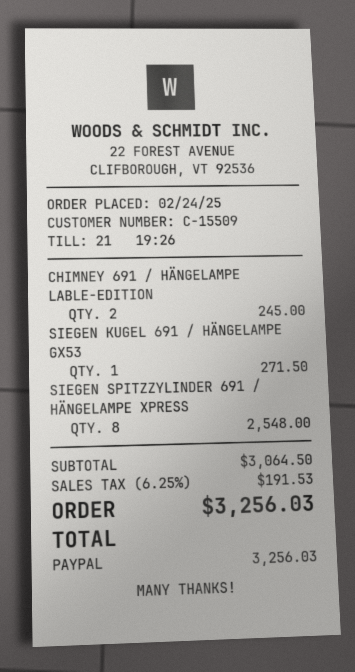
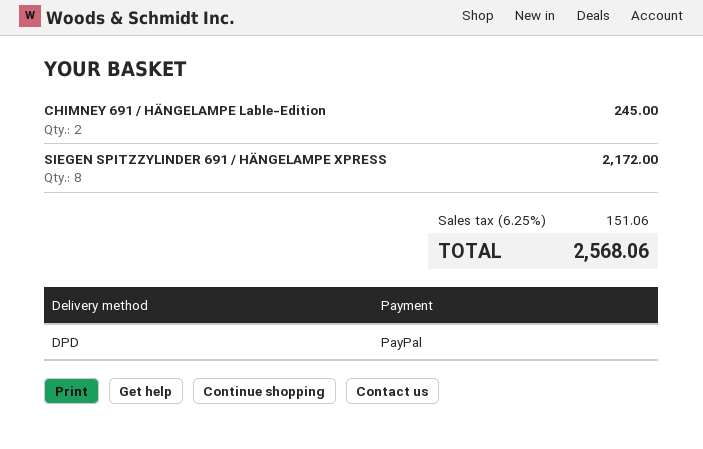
SIEGEN KUGEL 691 / HÄNGELAMPE GX53: 1 for 271.50 -> none
SIEGEN SPITZZYLINDER 691 / HÄNGELAMPE XPRESS: 8 for 2548.00 -> 8 for 2172.00
tax: 6.25% = 191.53 -> 6.25% = 151.06
total: 3256.03 -> 2568.06

